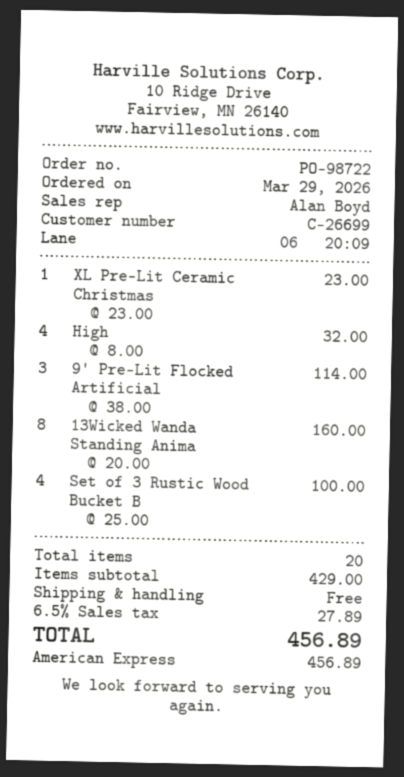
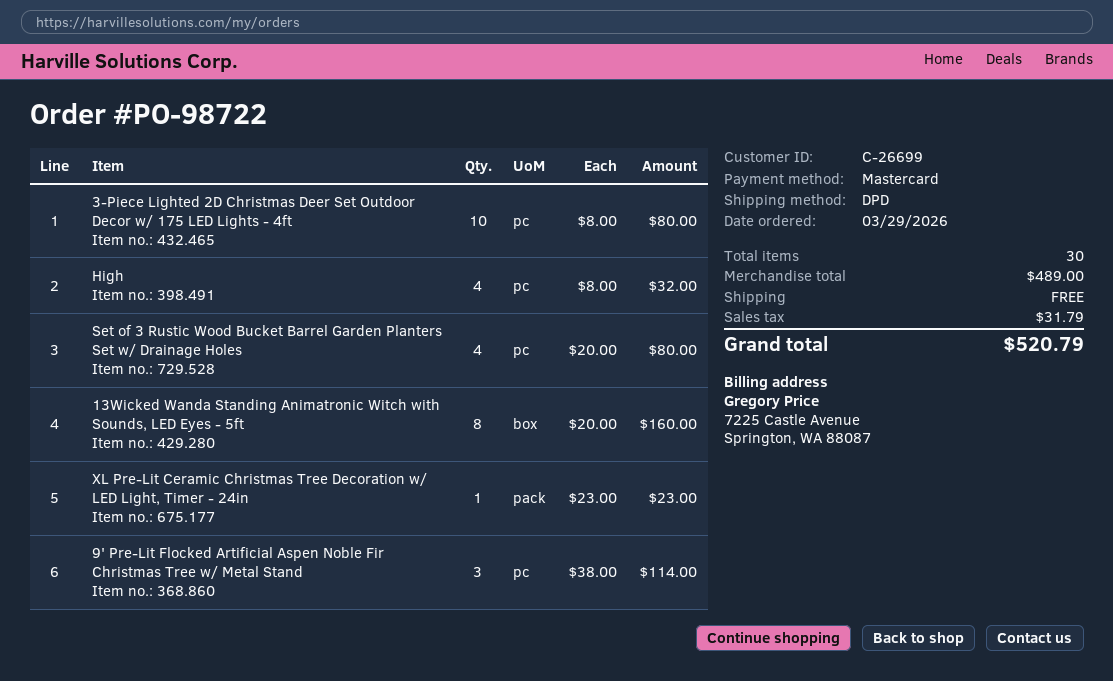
payment method: American Express -> Mastercard
Set of 3 Rustic Wood Bucket B: 4 x 25.00 = 100.00 -> 4 x 20.00 = 80.00
3-Piece Lighted 2D Christmas Deer Set Outdoor Decor w/ 175 LED Lights - 4ft: none -> 10 x 8.00 = 80.00
total quantity: 20 -> 30
subtotal: 429.00 -> 489.00
tax: 27.89 -> 31.79
total: 456.89 -> 520.79

